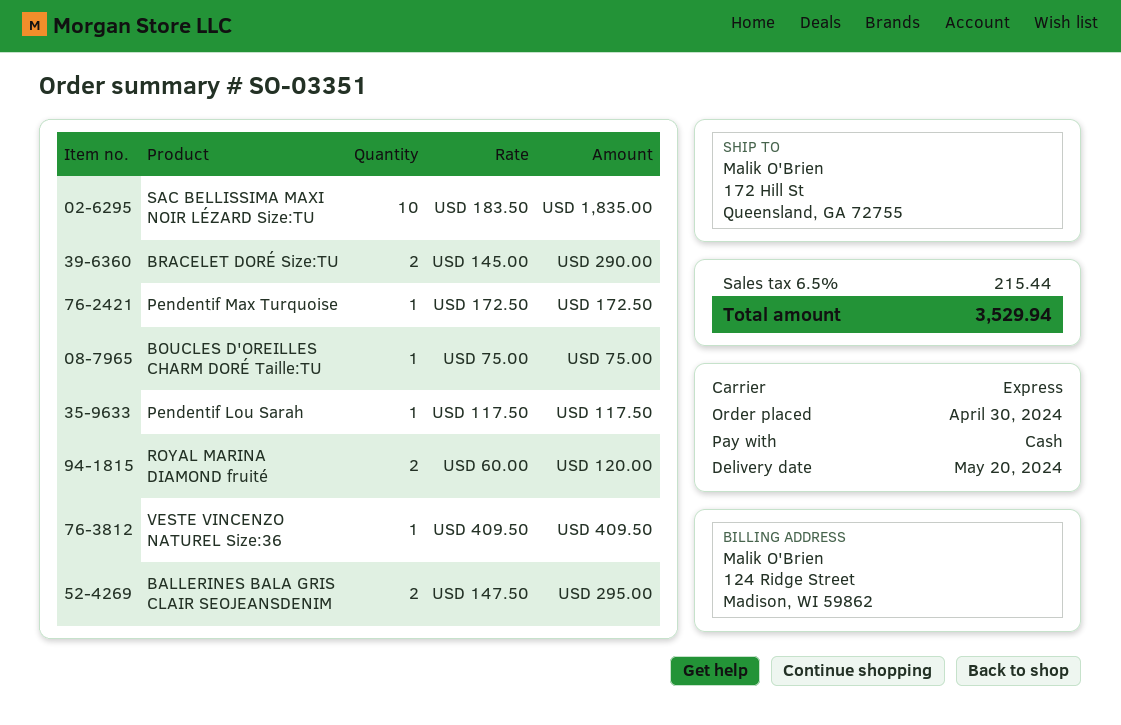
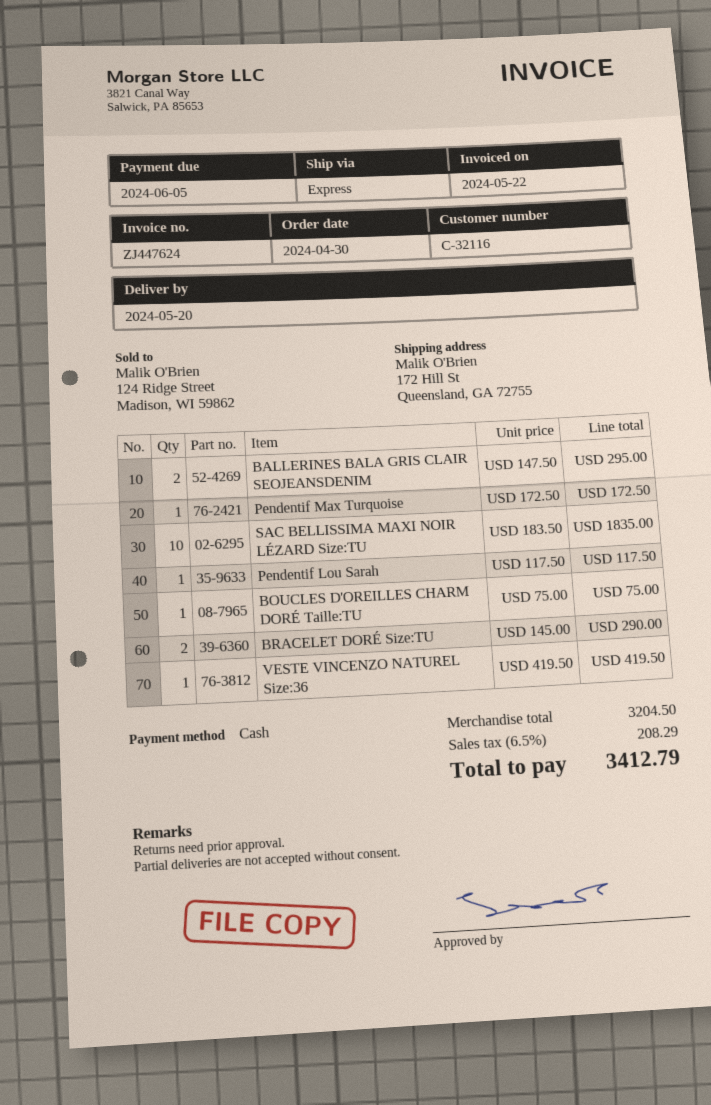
ROYAL MARINA DIAMOND fruité: 2 x 60.00 = 120.00 -> none
VESTE VINCENZO NATUREL Size:36: 1 x 409.50 = 409.50 -> 1 x 419.50 = 419.50
tax: 6.5% = 215.44 -> 6.5% = 208.29
total: 3529.94 -> 3412.79

